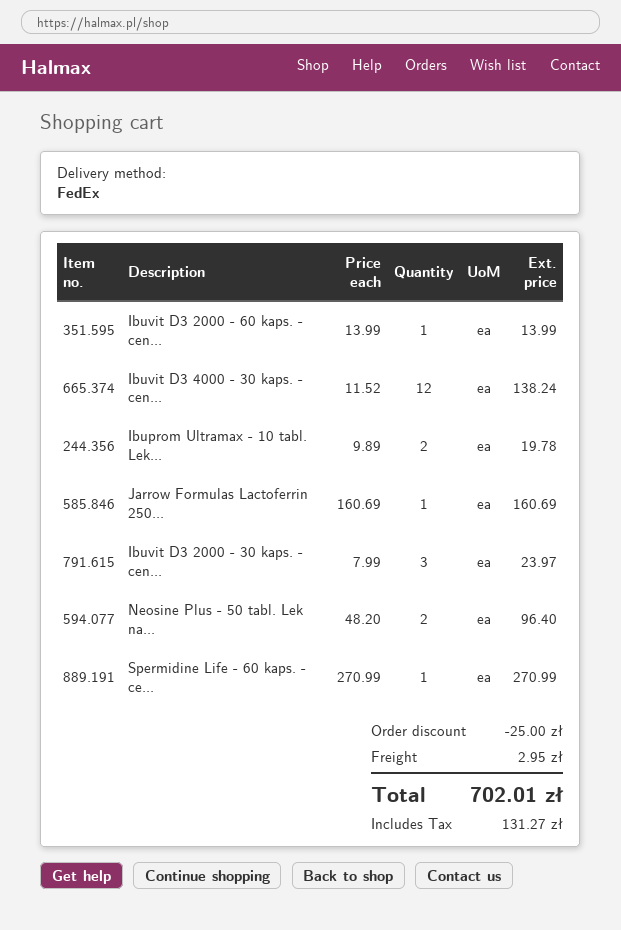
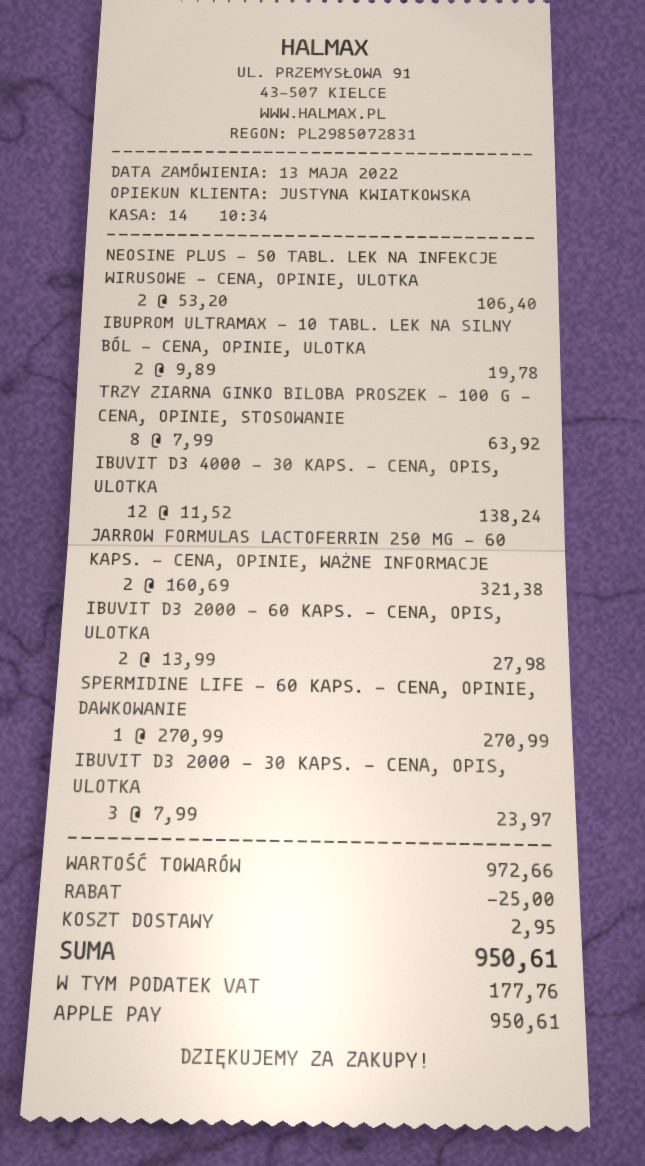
Ibuvit D3 2000 - 60 kaps. - cen...: 1 x 13.99 = 13.99 -> 2 x 13.99 = 27.98
Jarrow Formulas Lactoferrin 250...: 1 x 160.69 = 160.69 -> 2 x 160.69 = 321.38
Neosine Plus - 50 tabl. Lek na...: 2 x 48.20 = 96.40 -> 2 x 53.20 = 106.40
TRZY ZIARNA GINKO BILOBA PROSZEK - 100 G - CENA, OPINIE, STOSOWANIE: none -> 8 x 7.99 = 63.92
tax: 131.27 -> 177.76
total: 702.01 -> 950.61

